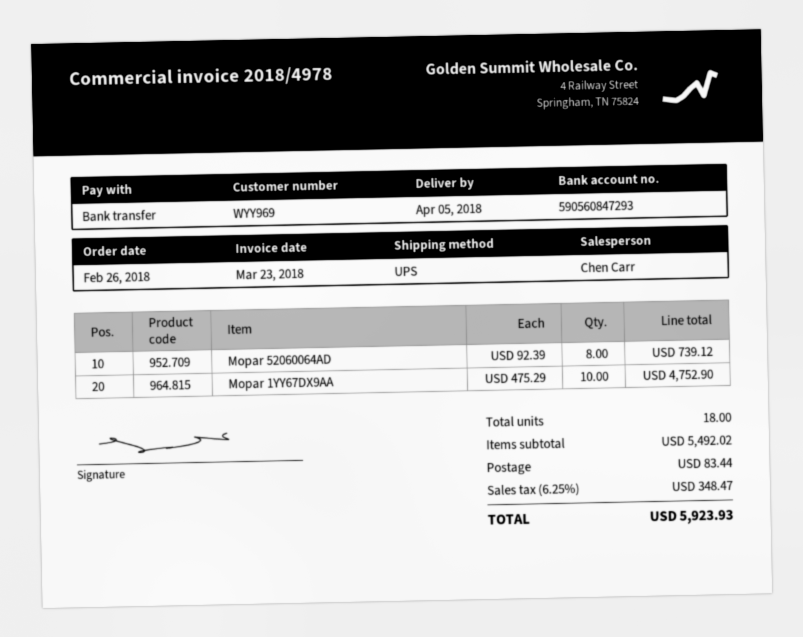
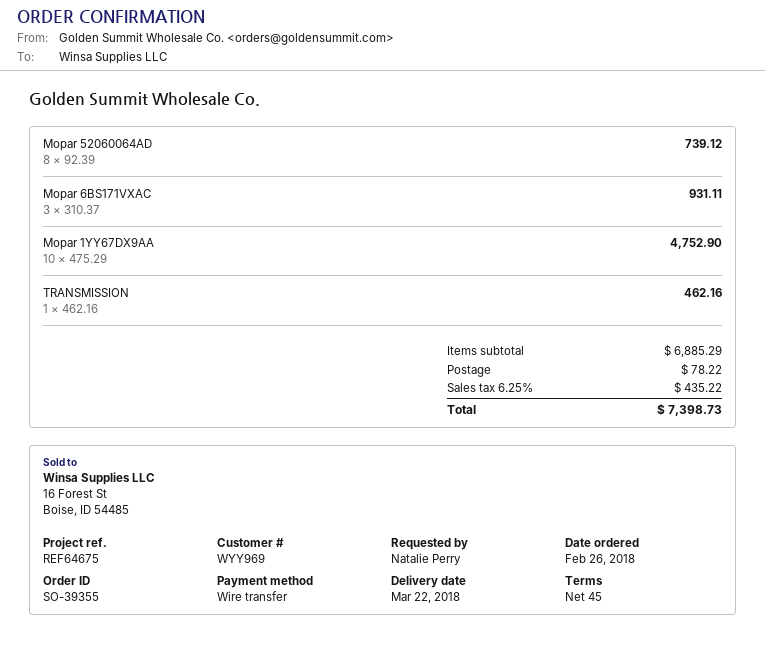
delivery date: 2018-04-05 -> 2018-03-22
Mopar 6BS171VXAC: none -> 3 x 310.37 = 931.11
TRANSMISSION: none -> 1 x 462.16 = 462.16
subtotal: 5492.02 -> 6885.29
shipping: 83.44 -> 78.22
tax: 6.25% = 348.47 -> 6.25% = 435.22
total: 5923.93 -> 7398.73

